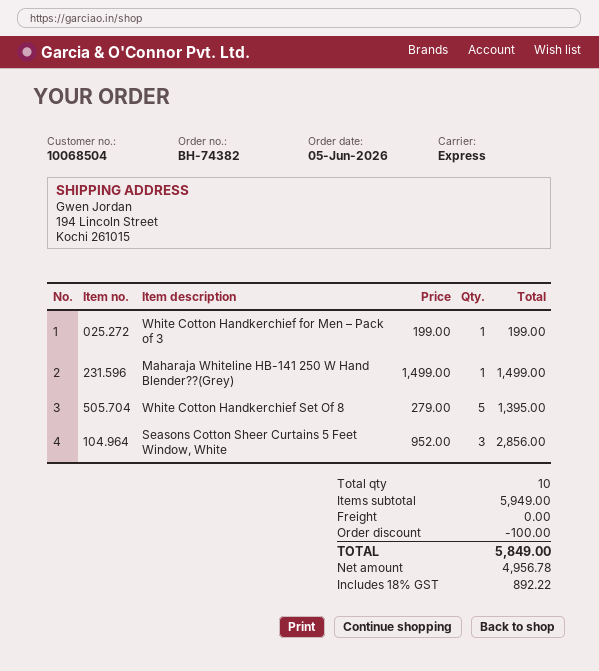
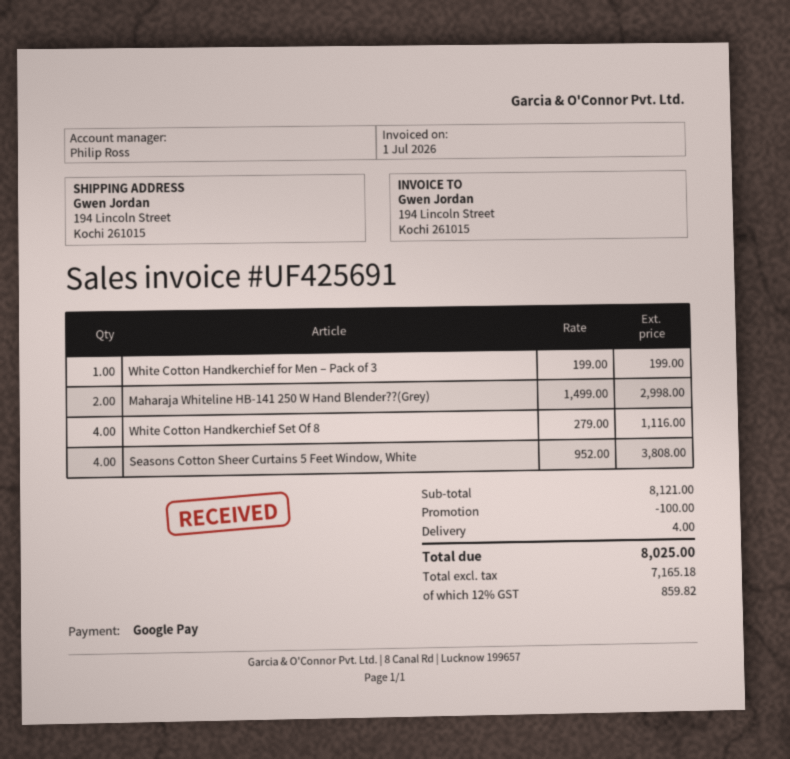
Maharaja Whiteline HB-141 250 W Hand Blender??(Grey): 1 x 1499.00 = 1499.00 -> 2 x 1499.00 = 2998.00
White Cotton Handkerchief Set Of 8: 5 x 279.00 = 1395.00 -> 4 x 279.00 = 1116.00
Seasons Cotton Sheer Curtains 5 Feet Window, White: 3 x 952.00 = 2856.00 -> 4 x 952.00 = 3808.00
subtotal: 5949.00 -> 8121.00
shipping: 0.00 -> 4.00
net: 4956.78 -> 7165.18
tax: 18% = 892.22 -> 12% = 859.82
total: 5849.00 -> 8025.00

